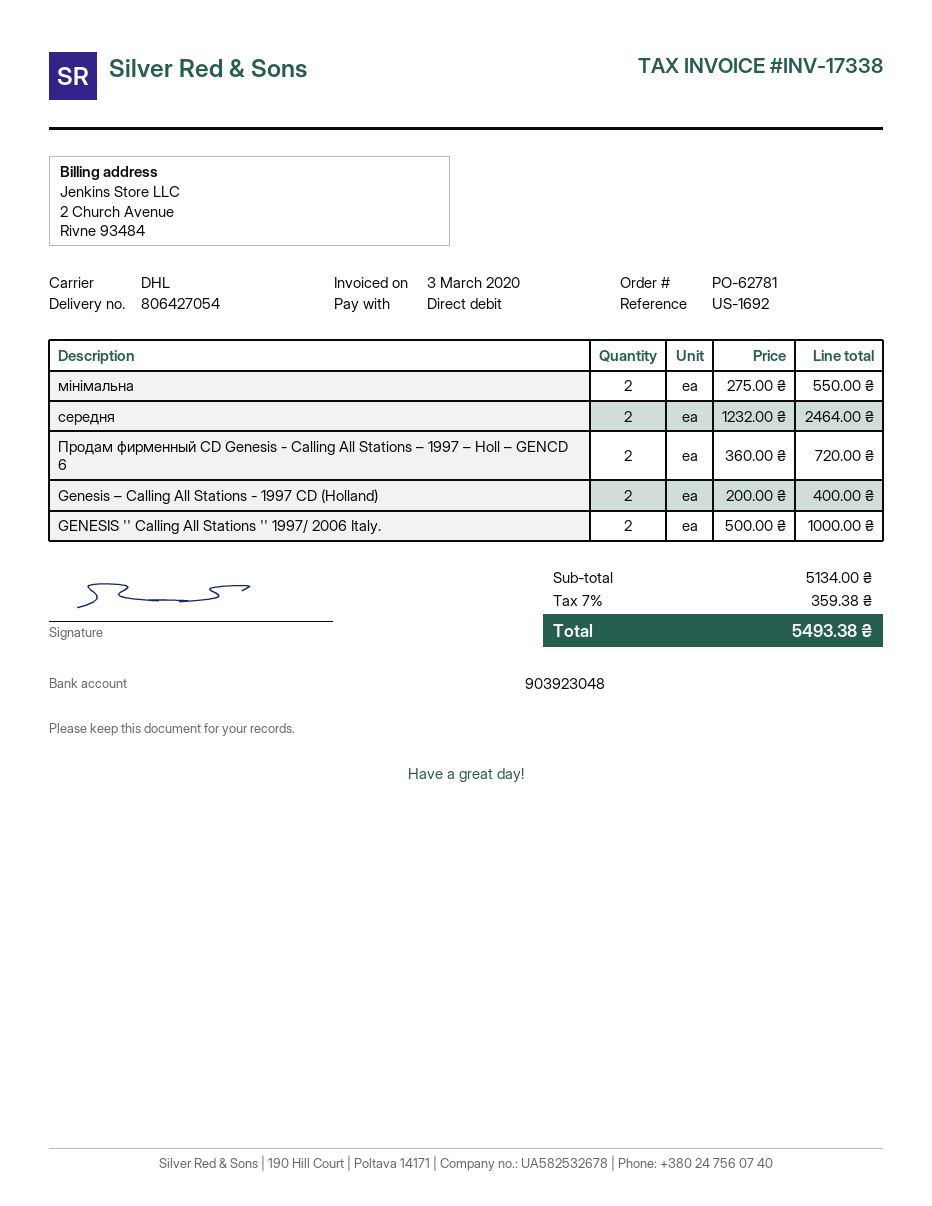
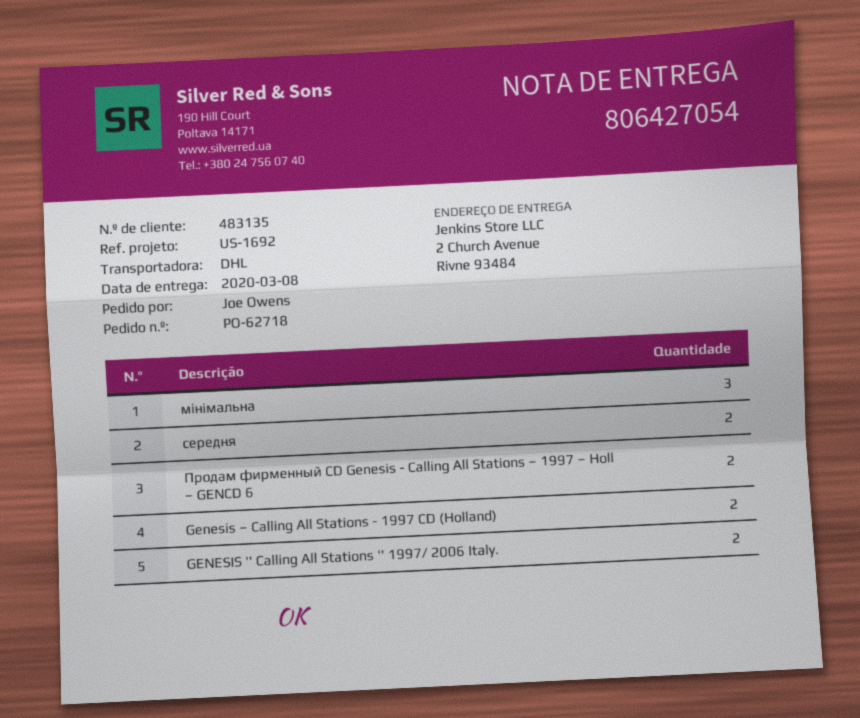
order number: PO-62781 -> PO-62718
мінімальна: 2 -> 3

